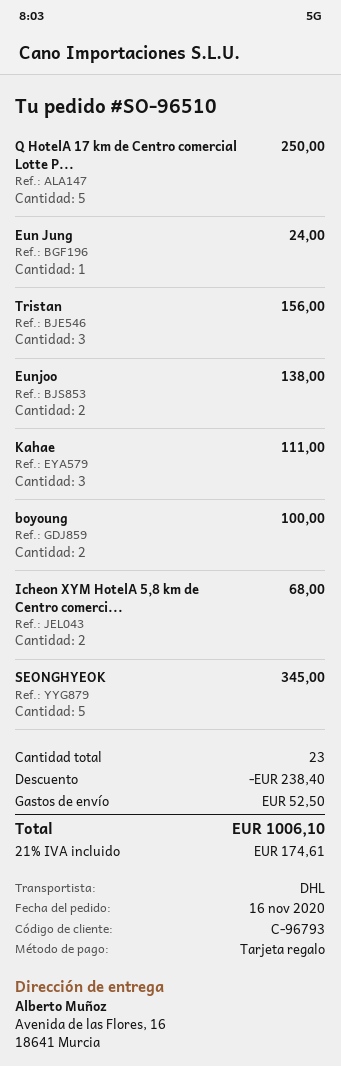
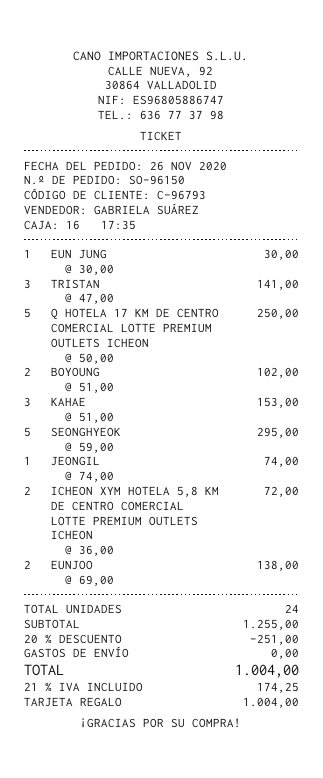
order number: SO-96510 -> SO-96150
order date: 2020-11-16 -> 2020-11-26
Eun Jung: 1 for 24.00 -> 1 for 30.00
Tristan: 3 for 156.00 -> 3 for 141.00
Kahae: 3 for 111.00 -> 3 for 153.00
boyoung: 2 for 100.00 -> 2 for 102.00
Icheon XYM HotelA 5,8 km de Centro comerci...: 2 for 68.00 -> 2 for 72.00
SEONGHYEOK: 5 for 345.00 -> 5 for 295.00
JEONGIL: none -> 1 for 74.00
total quantity: 23 -> 24
discount: 238.40 -> 251.00
shipping: 52.50 -> 0.00
tax: 21% = 174.61 -> 21% = 174.25
total: 1006.10 -> 1004.00

